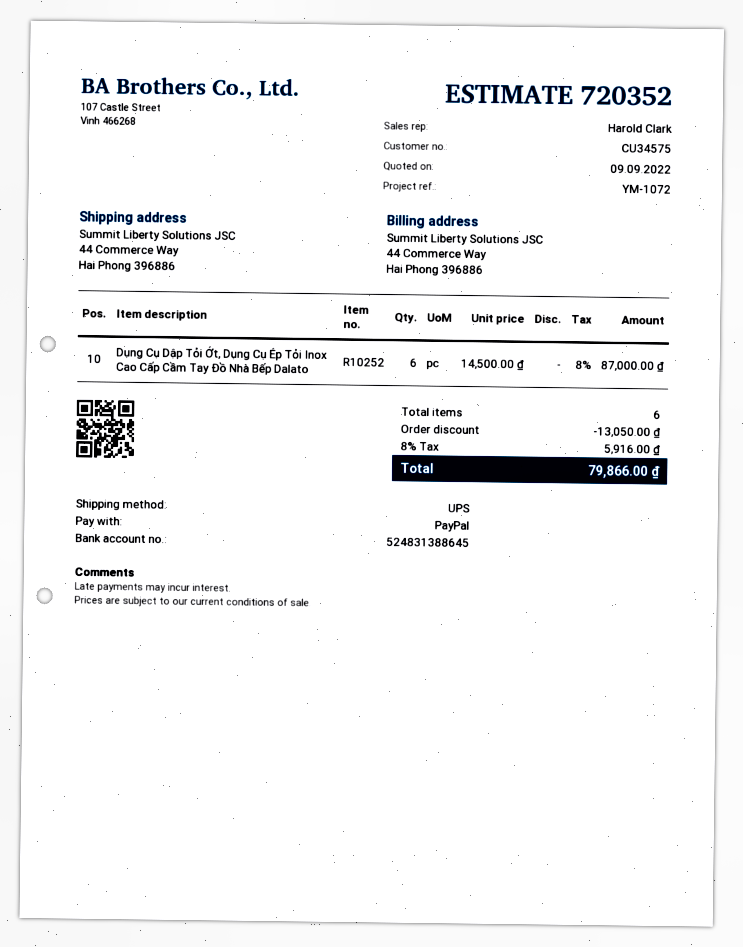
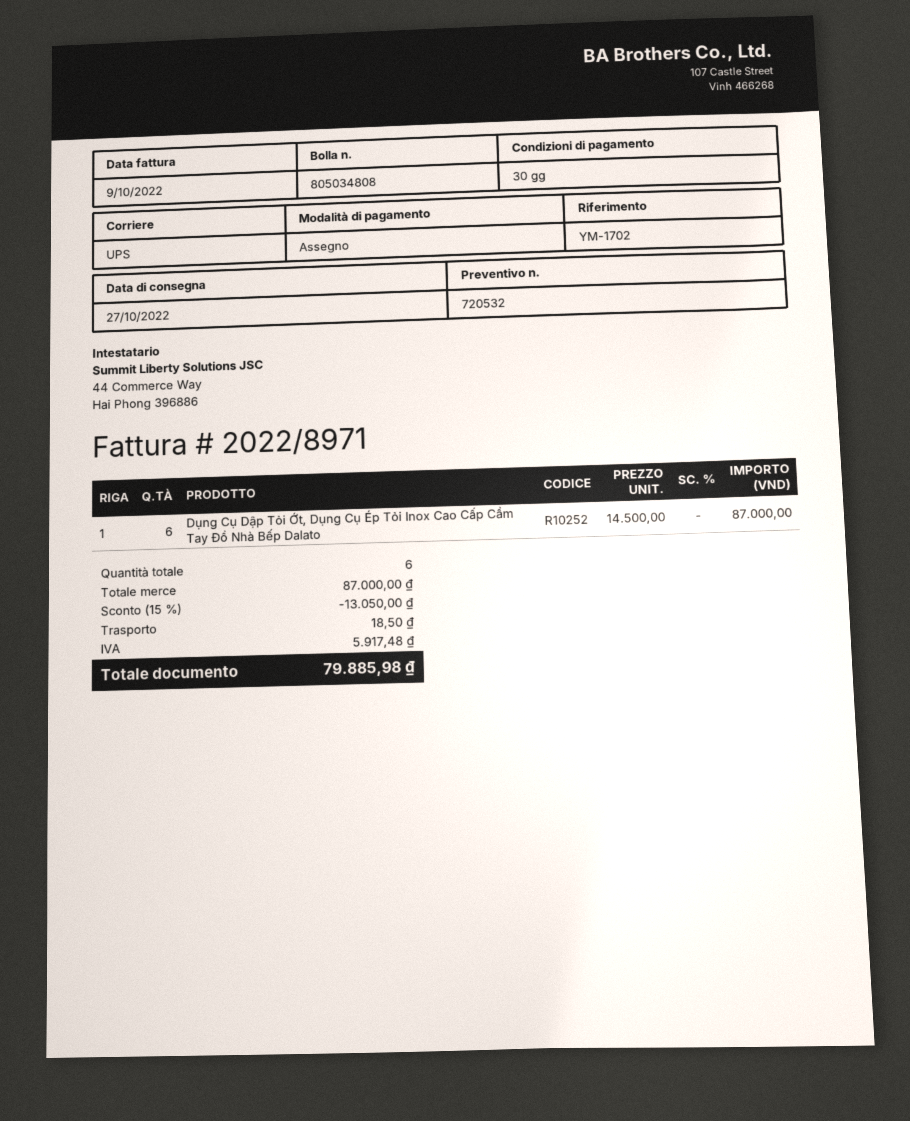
quote number: 720352 -> 720532
reference: YM-1072 -> YM-1702
payment method: PayPal -> cheque
shipping: none -> 18.50
tax: 5916.00 -> 5917.48
total: 79866.00 -> 79885.98

